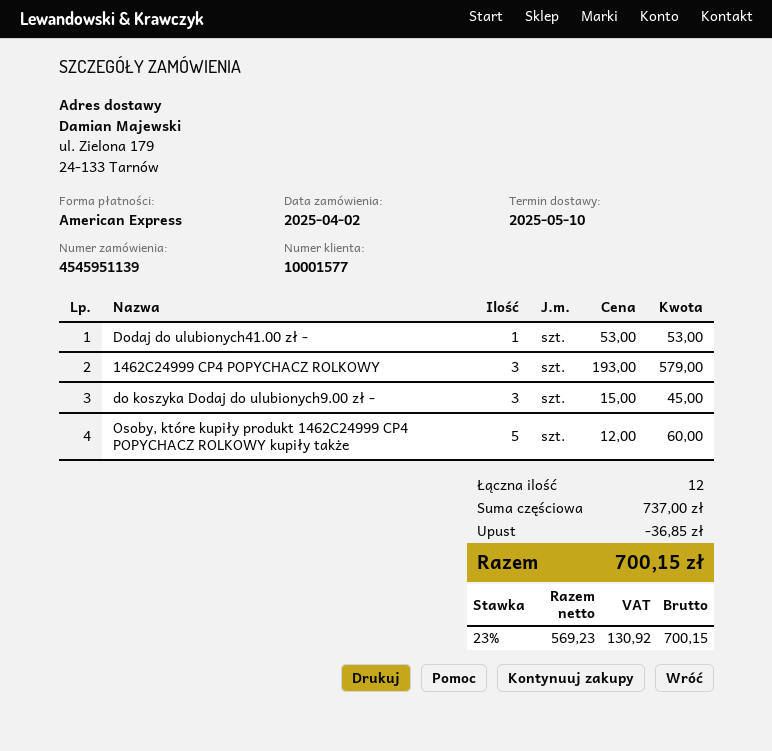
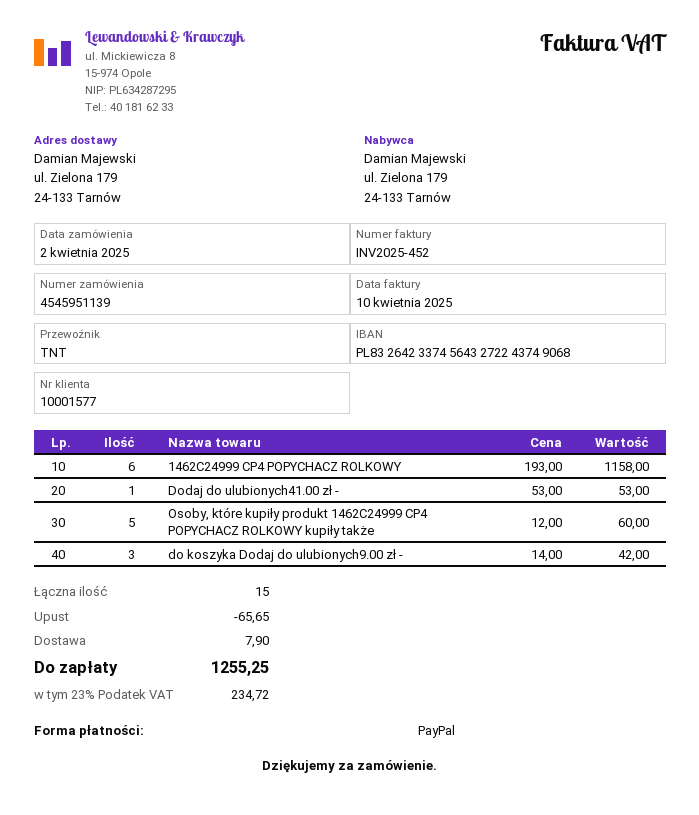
payment method: American Express -> PayPal
1462C24999 CP4 POPYCHACZ ROLKOWY: 3 x 193.00 = 579.00 -> 6 x 193.00 = 1158.00
do koszyka Dodaj do ulubionych9.00 zł -: 3 x 15.00 = 45.00 -> 3 x 14.00 = 42.00
total quantity: 12 -> 15
discount: 36.85 -> 65.65
shipping: none -> 7.90
tax: 23% = 130.92 -> 23% = 234.72
total: 700.15 -> 1255.25

